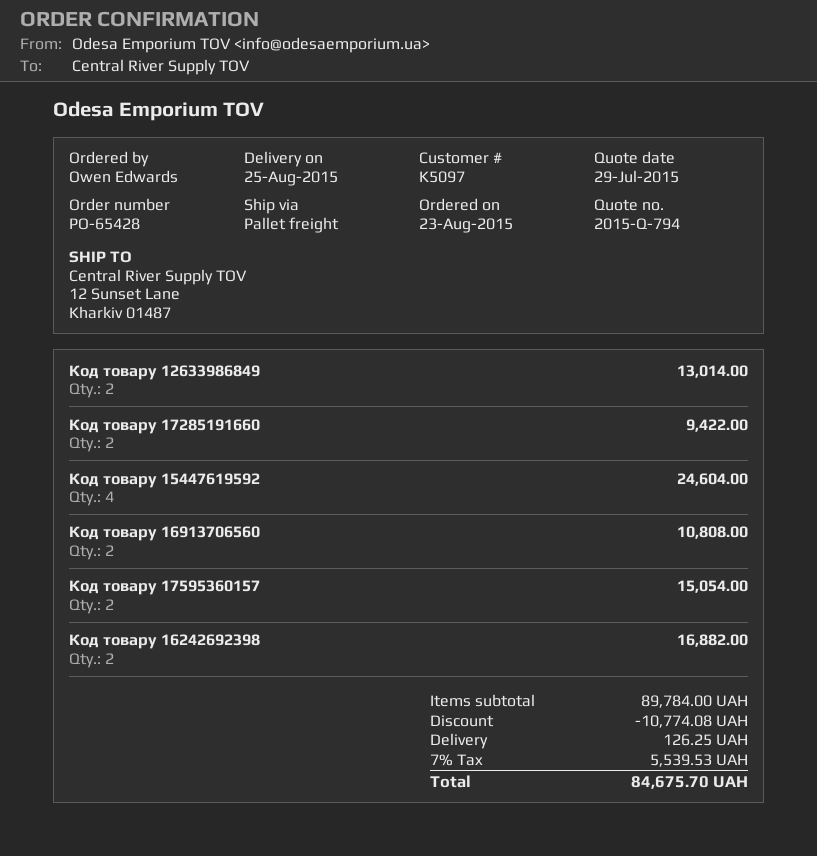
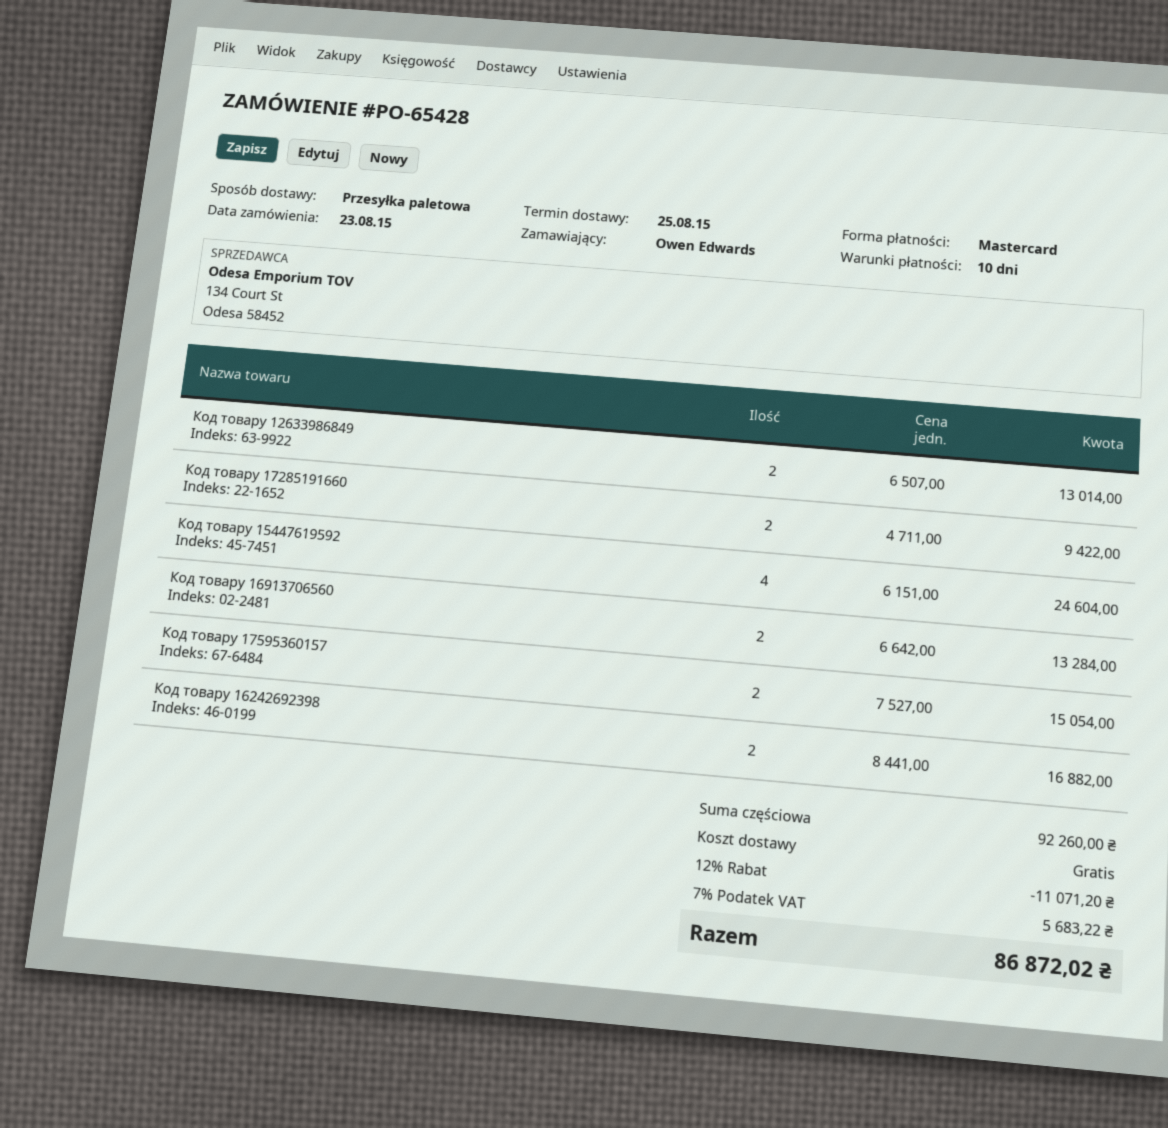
Код товару 16913706560: 2 for 10808.00 -> 2 for 13284.00
subtotal: 89784.00 -> 92260.00
discount: 10774.08 -> 11071.20
shipping: 126.25 -> 0.00
tax: 7% = 5539.53 -> 7% = 5683.22
total: 84675.70 -> 86872.02

